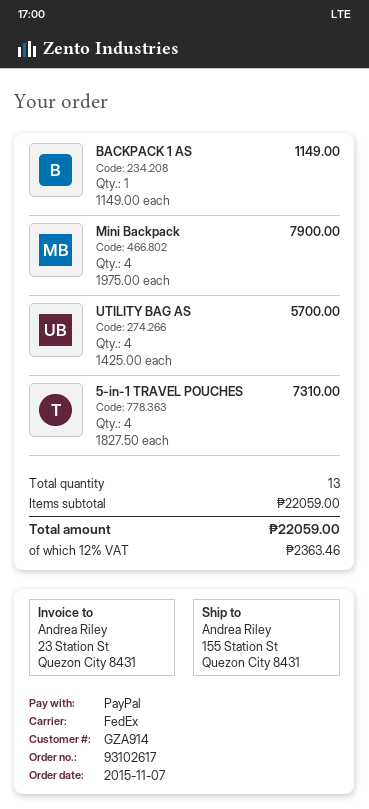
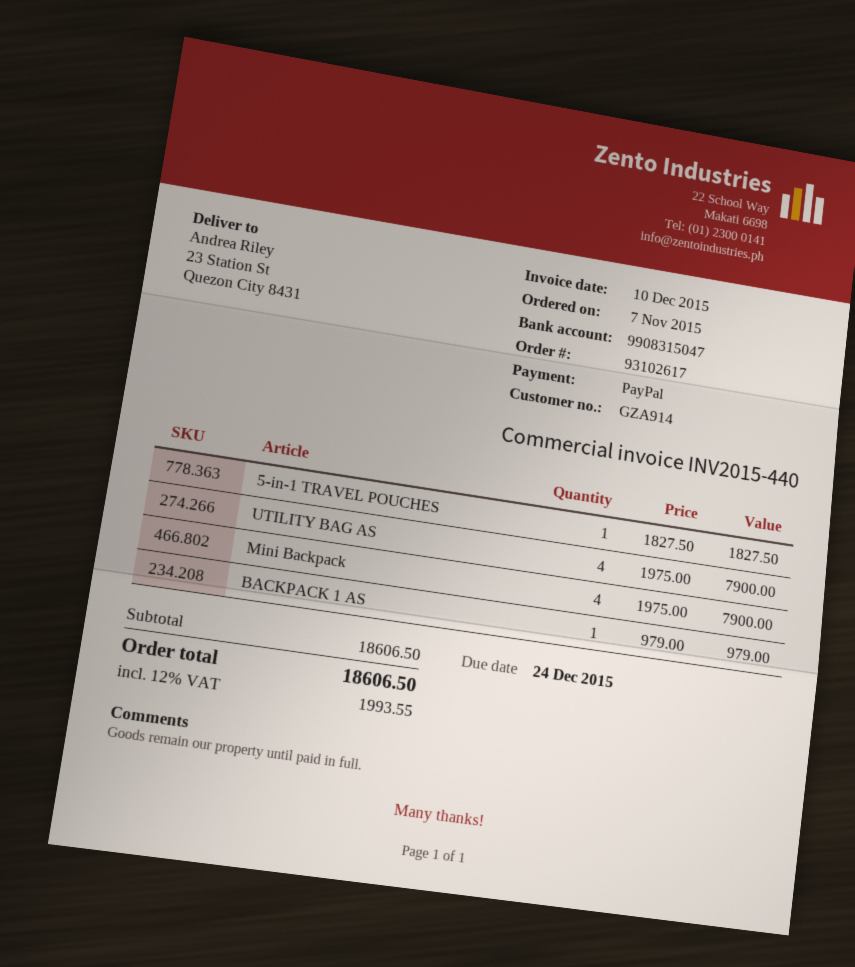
ship to: 155 Station St, Quezon City 8431 -> 23 Station St, Quezon City 8431
BACKPACK 1 AS: 1 x 1149.00 = 1149.00 -> 1 x 979.00 = 979.00
UTILITY BAG AS: 4 x 1425.00 = 5700.00 -> 4 x 1975.00 = 7900.00
5-in-1 TRAVEL POUCHES: 4 x 1827.50 = 7310.00 -> 1 x 1827.50 = 1827.50
subtotal: 22059.00 -> 18606.50
tax: 12% = 2363.46 -> 12% = 1993.55
total: 22059.00 -> 18606.50

